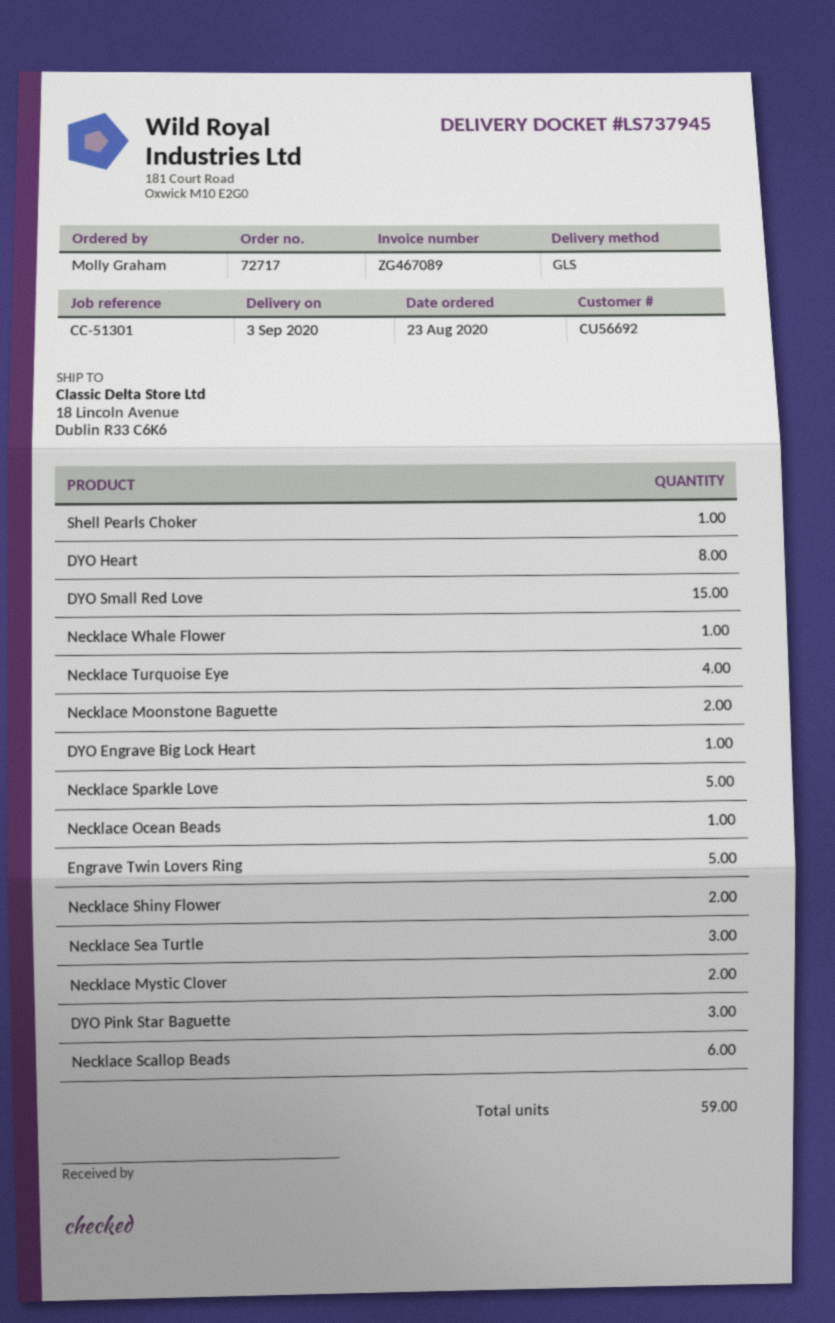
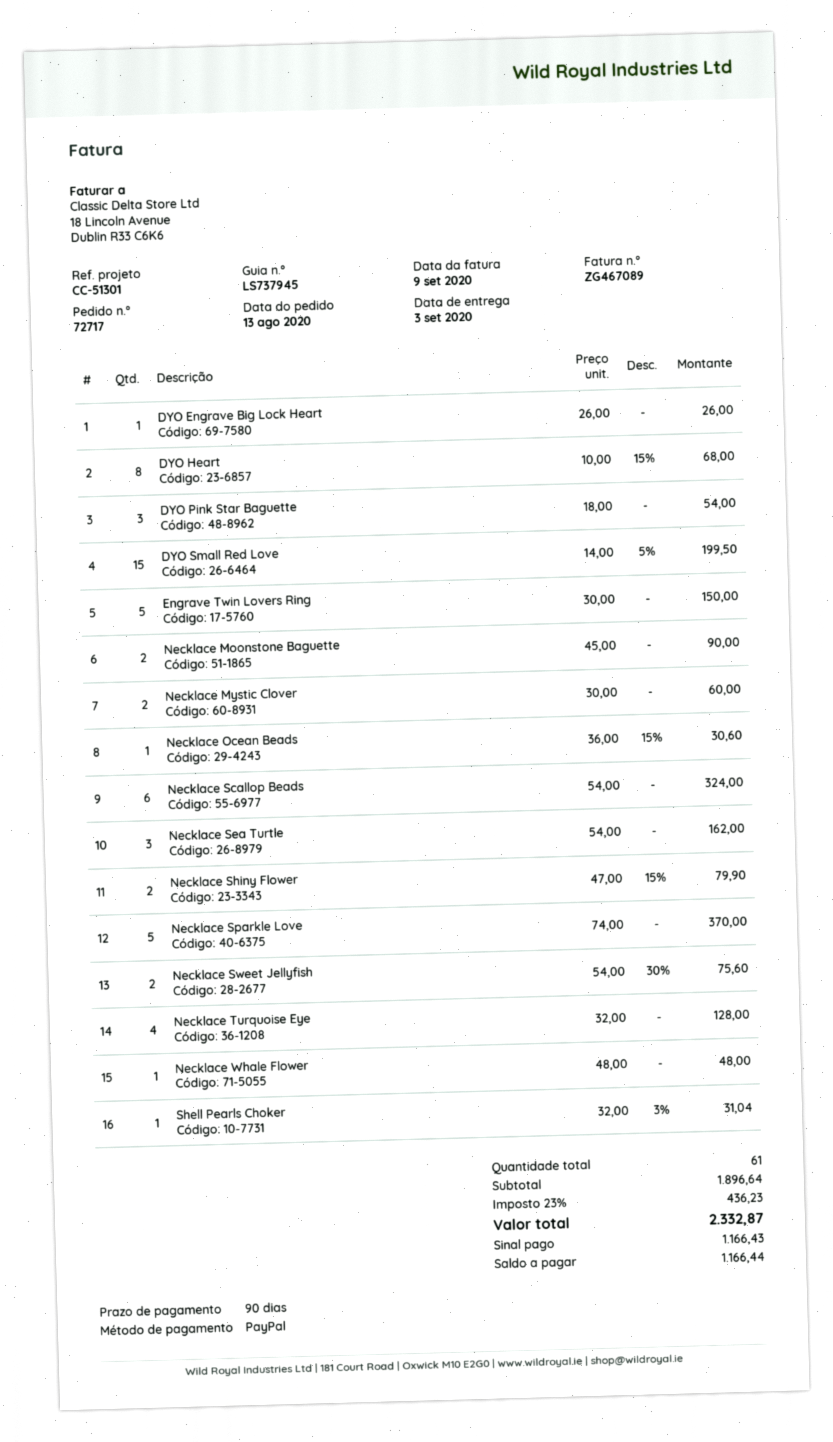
order date: 2020-08-23 -> 2020-08-13
Necklace Sweet Jellyfish: none -> 2
total quantity: 59 -> 61

